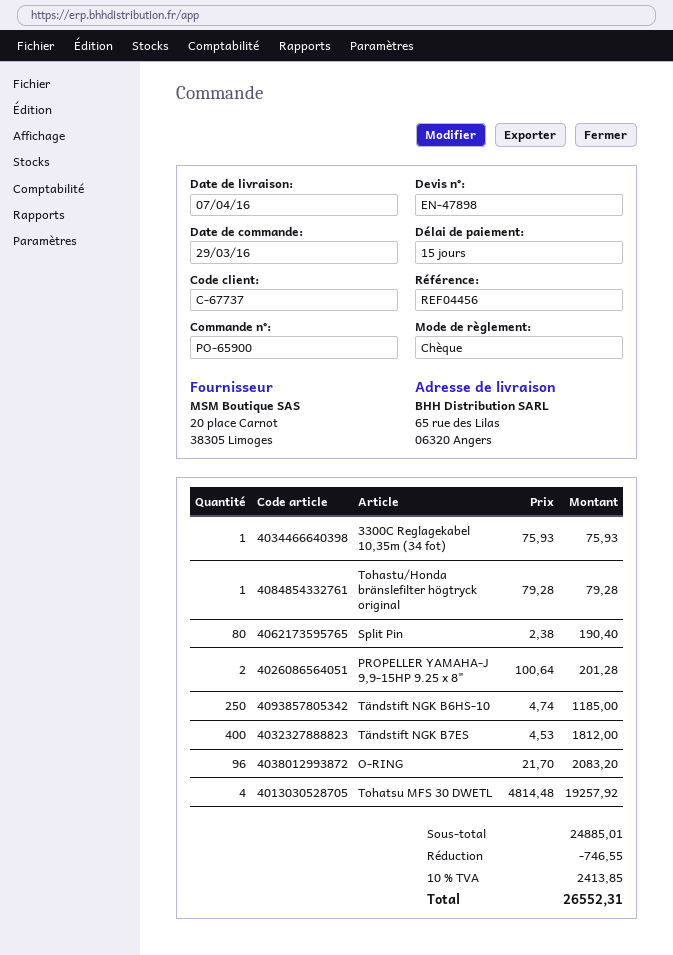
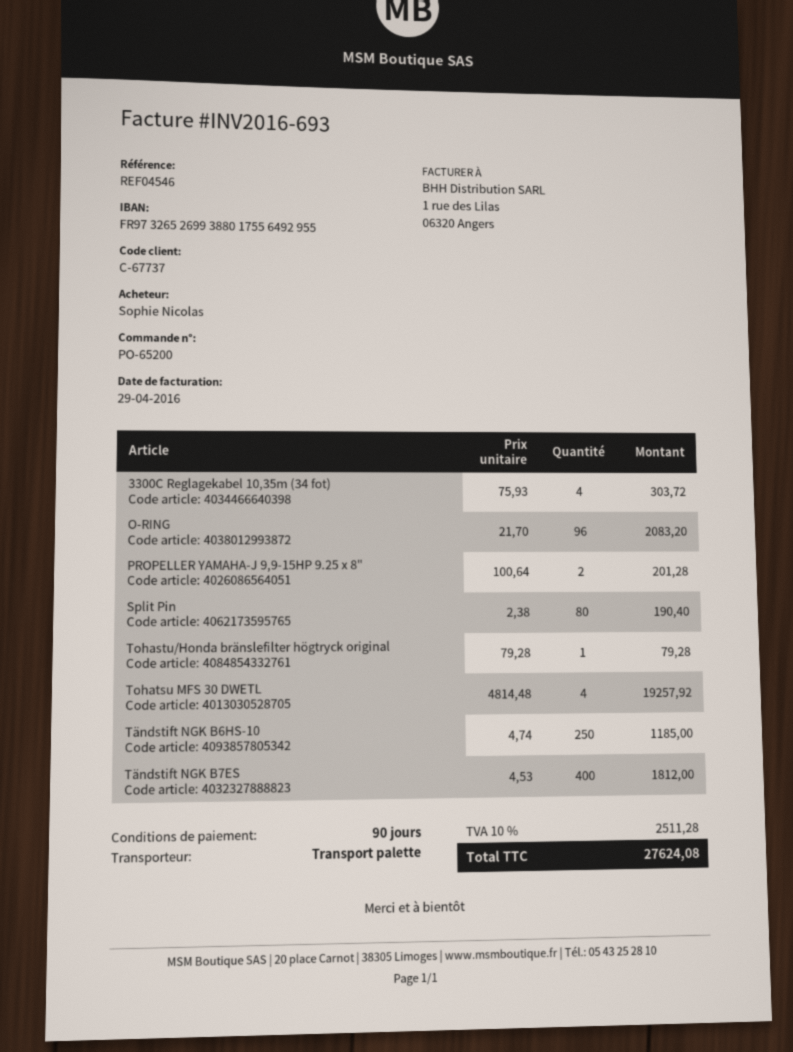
order number: PO-65900 -> PO-65200
payment terms: 15 days -> 90 days
reference: REF04456 -> REF04546
3300C Reglagekabel 10,35m (34 fot): 1 x 75.93 = 75.93 -> 4 x 75.93 = 303.72
discount: 746.55 -> none
tax: 10% = 2413.85 -> 10% = 2511.28
total: 26552.31 -> 27624.08

